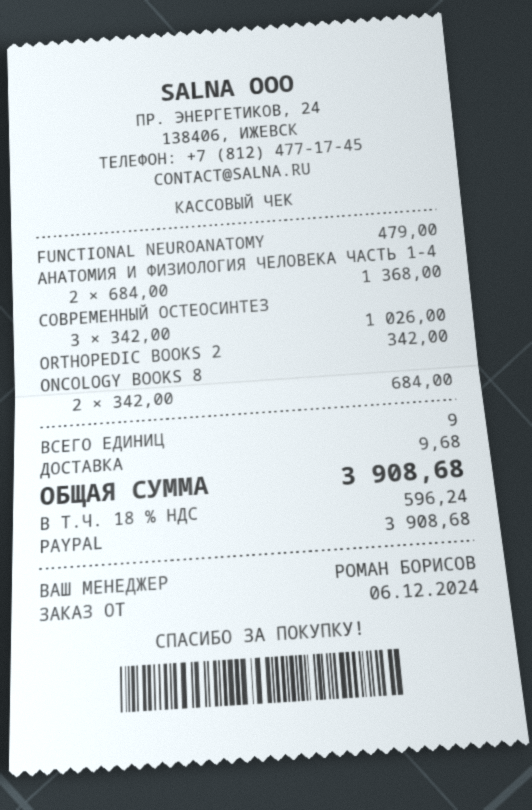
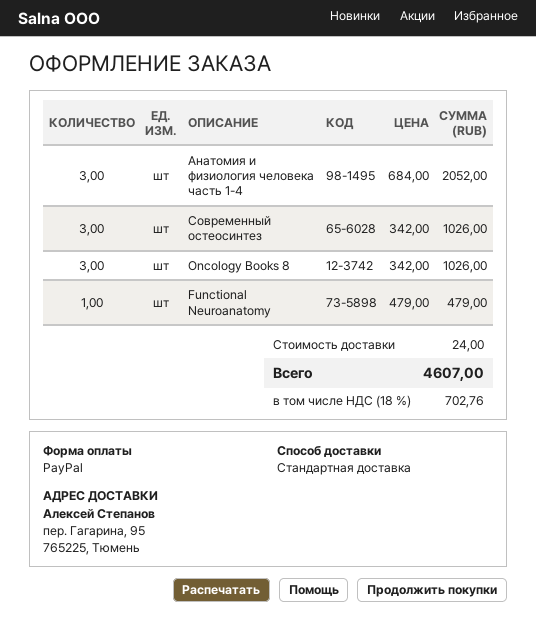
АНАТОМИЯ И ФИЗИОЛОГИЯ ЧЕЛОВЕКА ЧАСТЬ 1-4: 2 x 684.00 = 1368.00 -> 3 x 684.00 = 2052.00
ORTHOPEDIC BOOKS 2: 1 x 342.00 = 342.00 -> none
ONCOLOGY BOOKS 8: 2 x 342.00 = 684.00 -> 3 x 342.00 = 1026.00
shipping: 9.68 -> 24.00
tax: 18% = 596.24 -> 18% = 702.76
total: 3908.68 -> 4607.00

